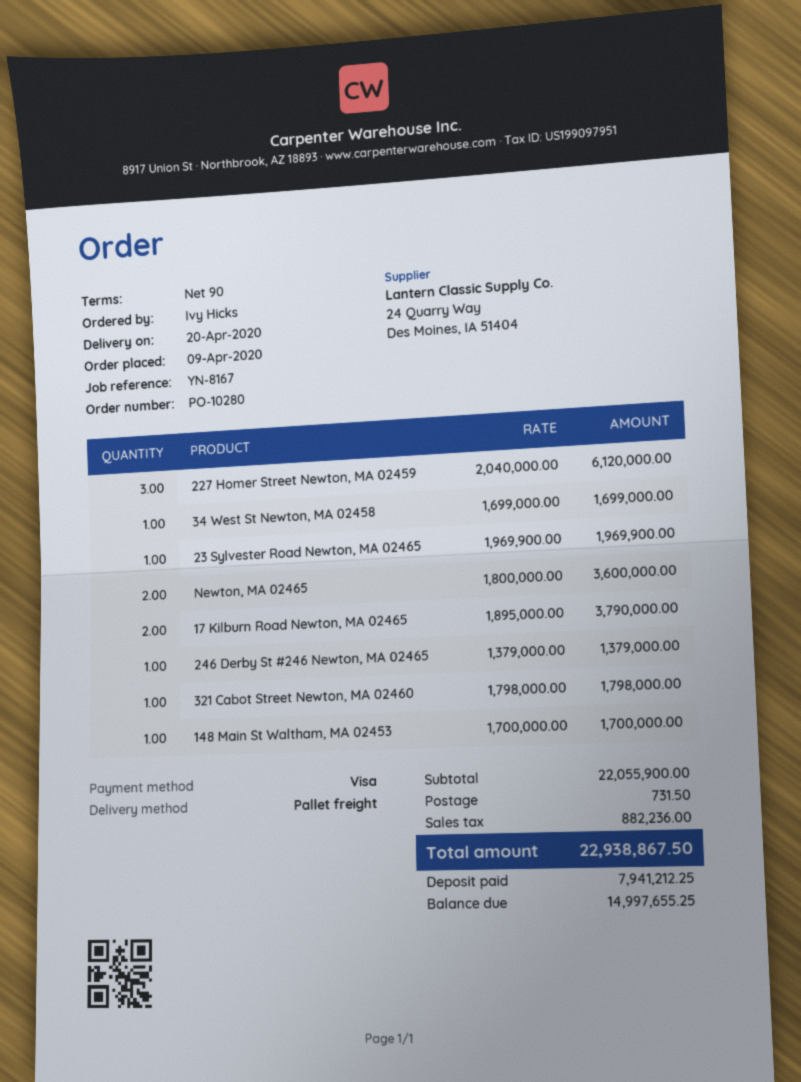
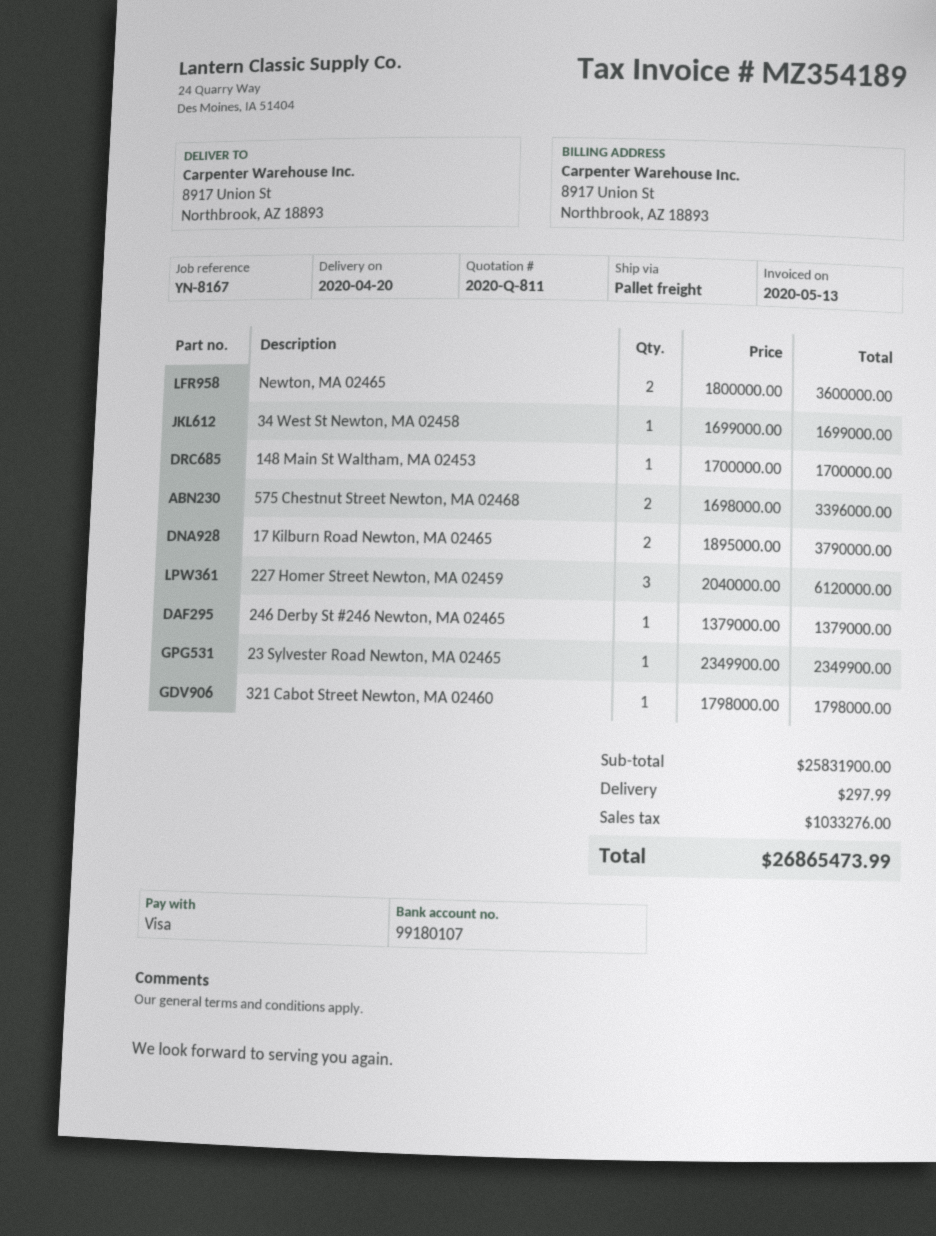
23 Sylvester Road Newton, MA 02465: 1 x 1969900.00 = 1969900.00 -> 1 x 2349900.00 = 2349900.00
575 Chestnut Street Newton, MA 02468: none -> 2 x 1698000.00 = 3396000.00
subtotal: 22055900.00 -> 25831900.00
shipping: 731.50 -> 297.99
tax: 882236.00 -> 1033276.00
total: 22938867.50 -> 26865473.99

